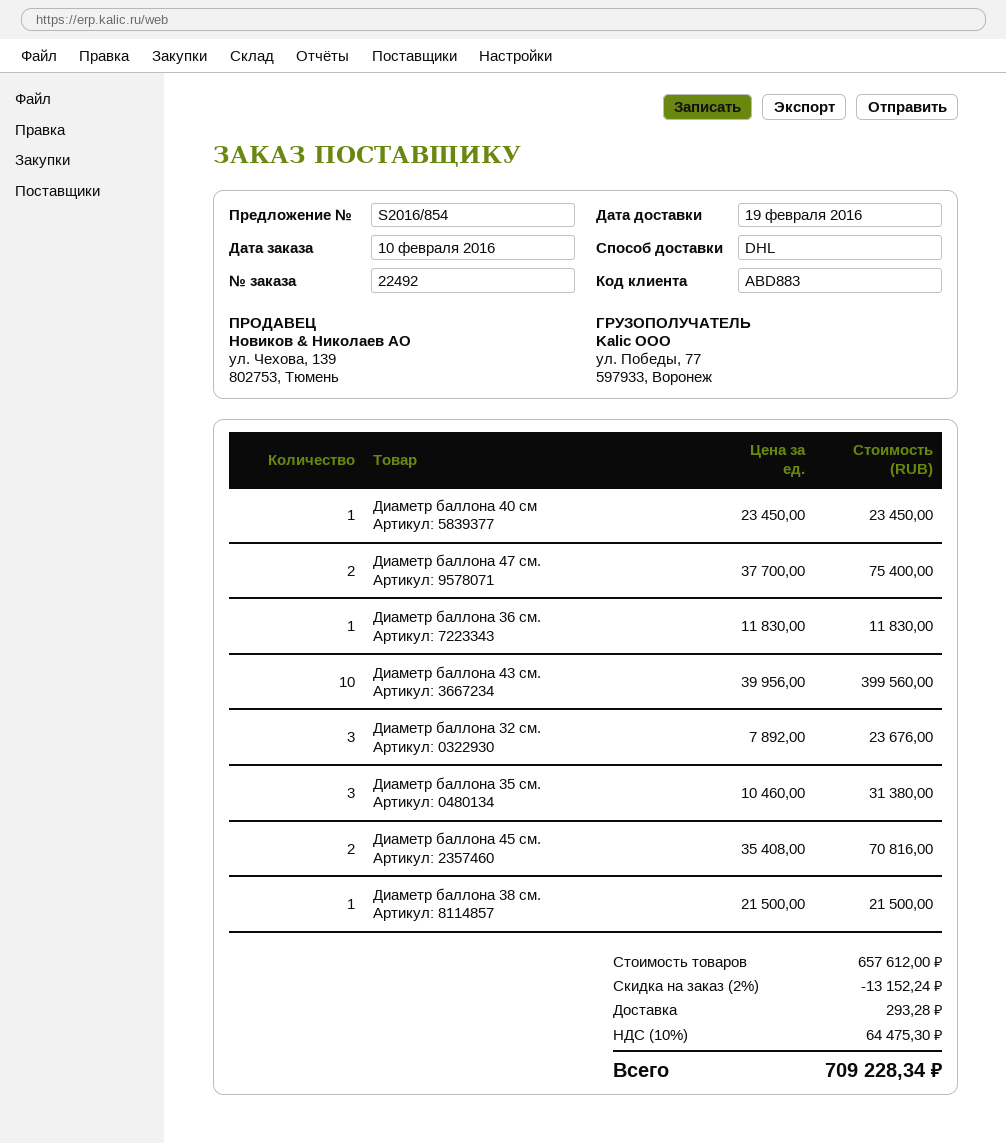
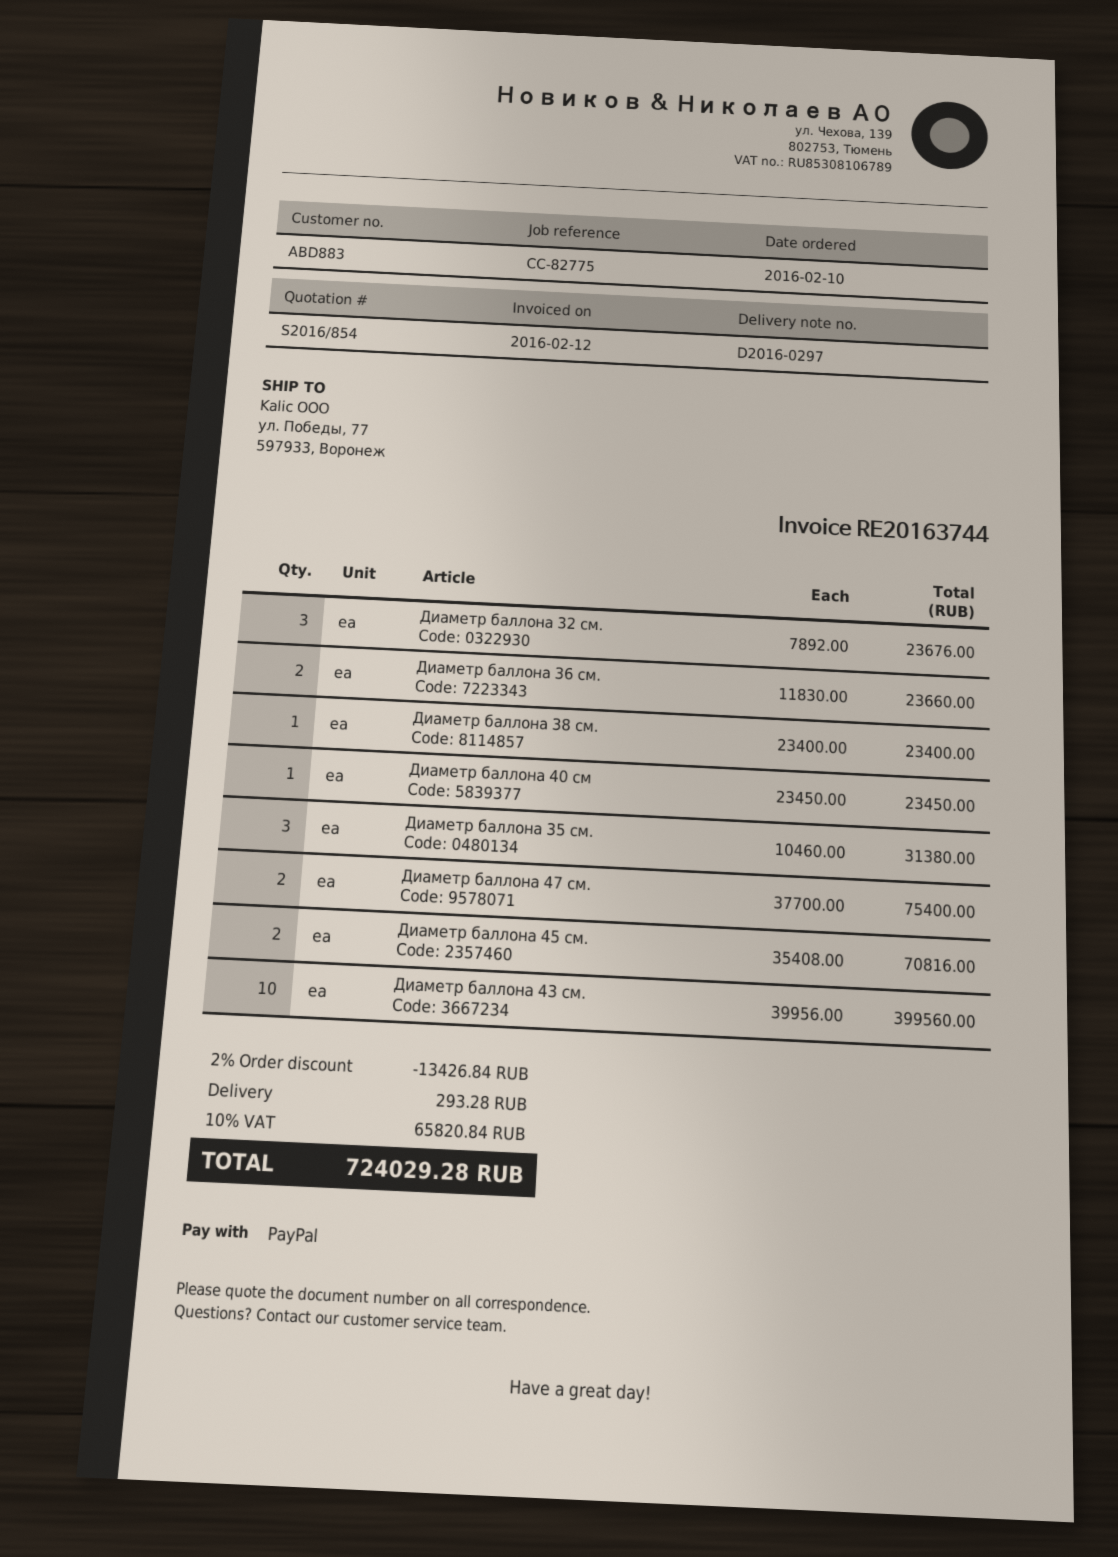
Диаметр баллона 36 см.: 1 x 11830.00 = 11830.00 -> 2 x 11830.00 = 23660.00
Диаметр баллона 38 см.: 1 x 21500.00 = 21500.00 -> 1 x 23400.00 = 23400.00
discount: 2% = 13152.24 -> 2% = 13426.84
tax: 10% = 64475.30 -> 10% = 65820.84
total: 709228.34 -> 724029.28

